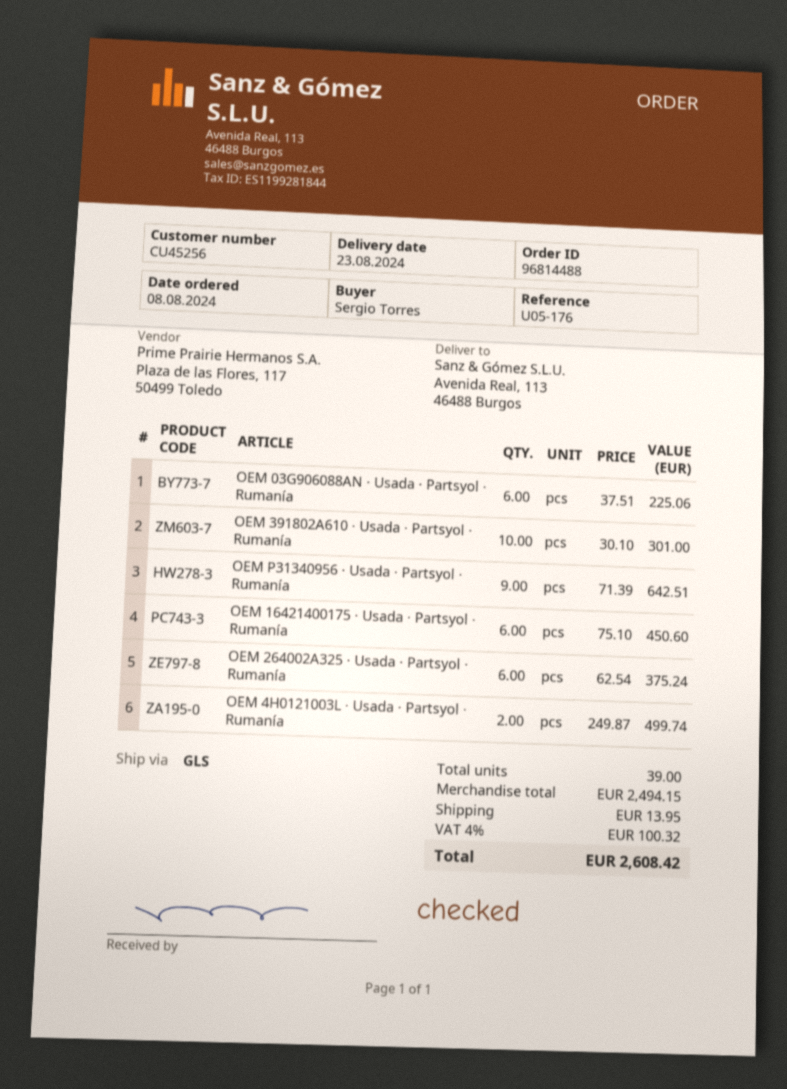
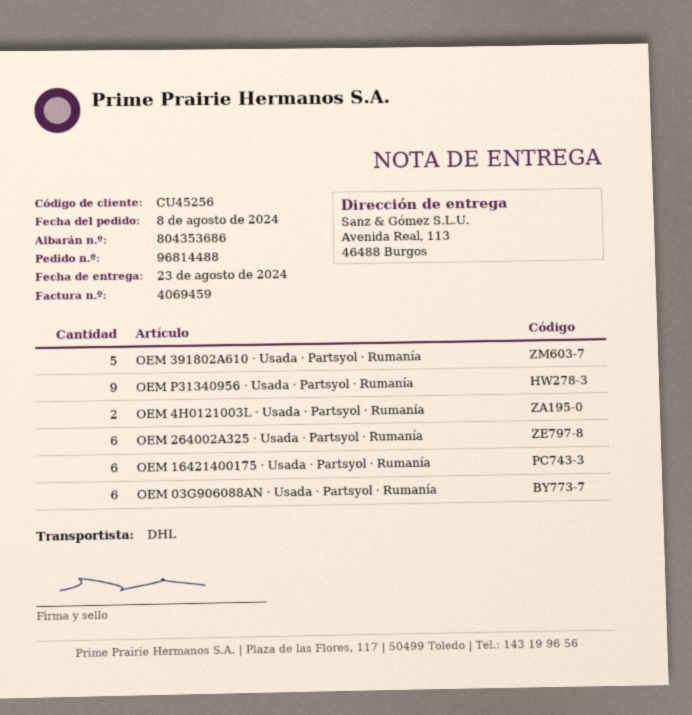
shipping method: GLS -> DHL
OEM 391802A610 · Usada · Partsyol · Rumanía: 10 -> 5

